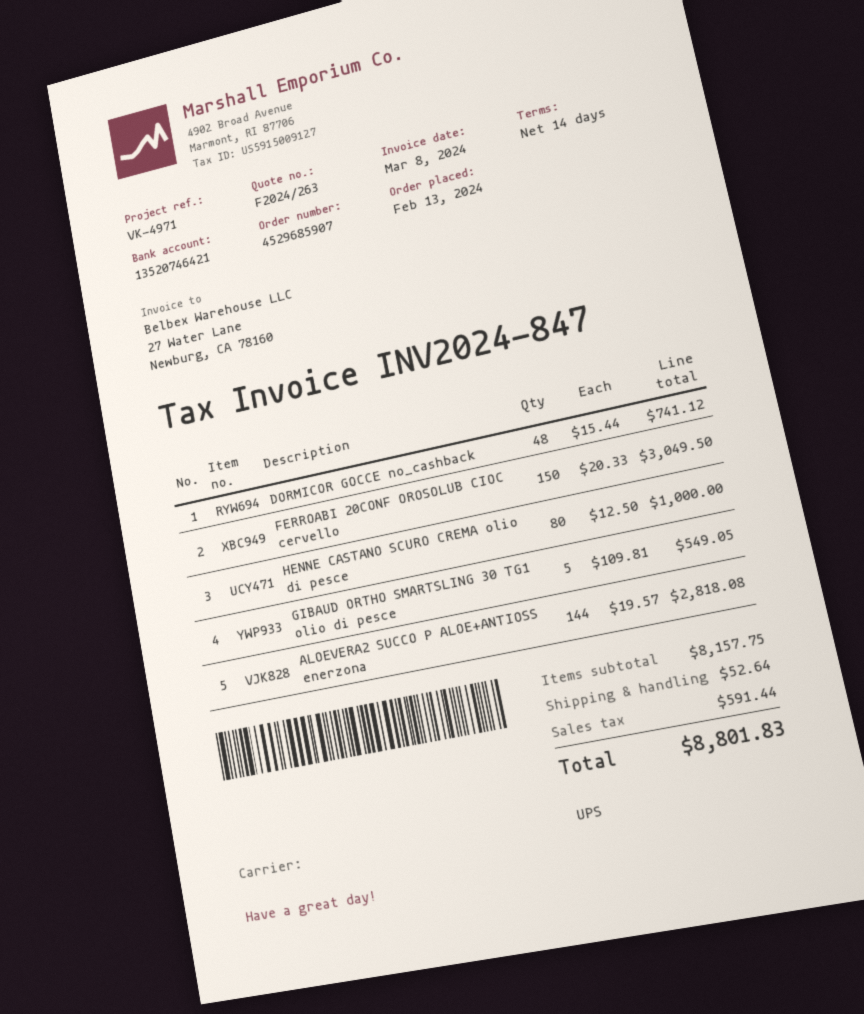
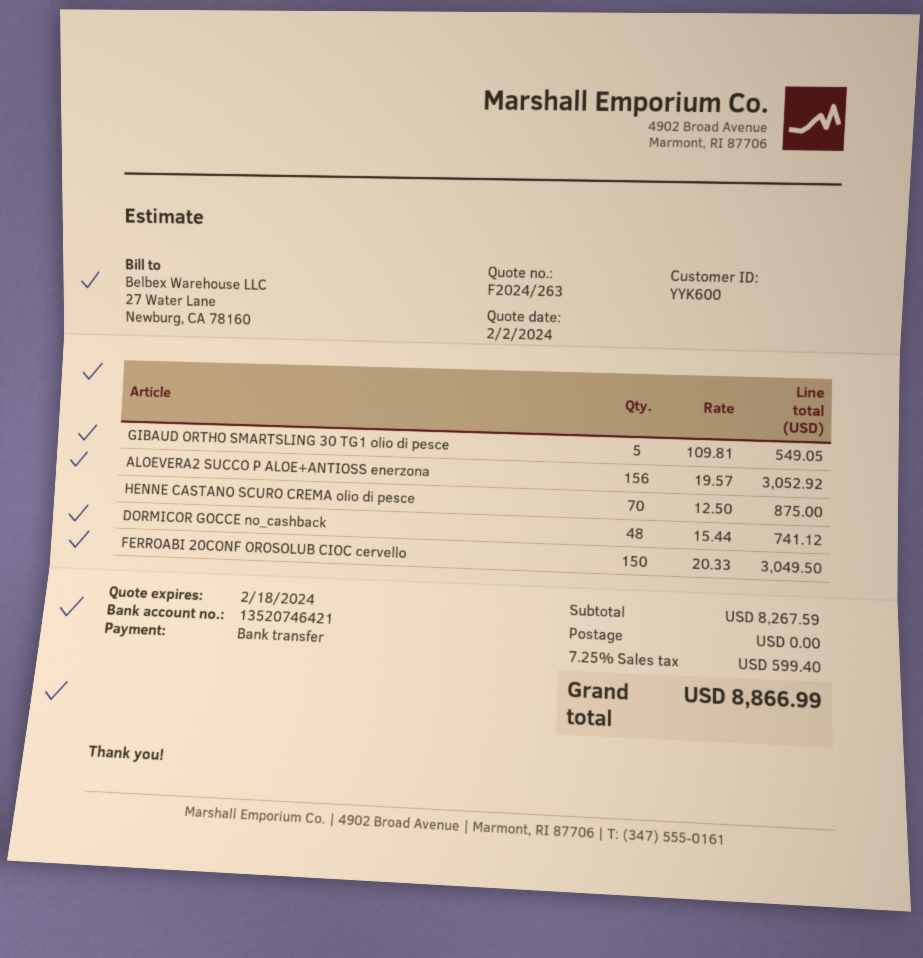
HENNE CASTANO SCURO CREMA olio di pesce: 80 x 12.50 = 1000.00 -> 70 x 12.50 = 875.00
ALOEVERA2 SUCCO P ALOE+ANTIOSS enerzona: 144 x 19.57 = 2818.08 -> 156 x 19.57 = 3052.92
subtotal: 8157.75 -> 8267.59
shipping: 52.64 -> 0.00
tax: 591.44 -> 599.40
total: 8801.83 -> 8866.99

